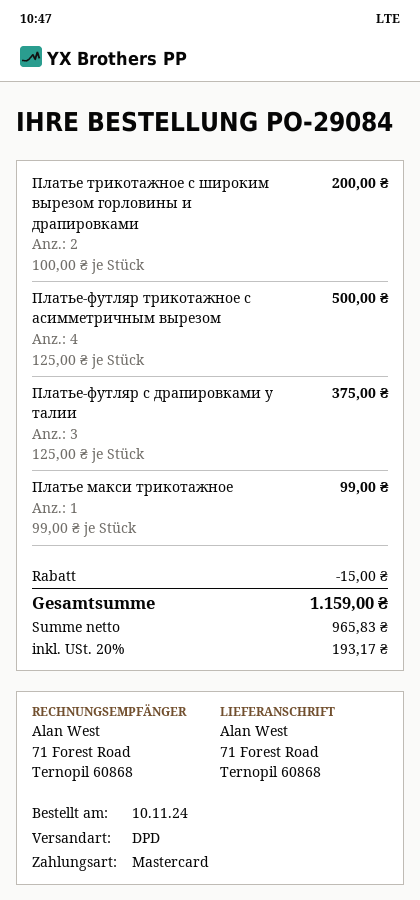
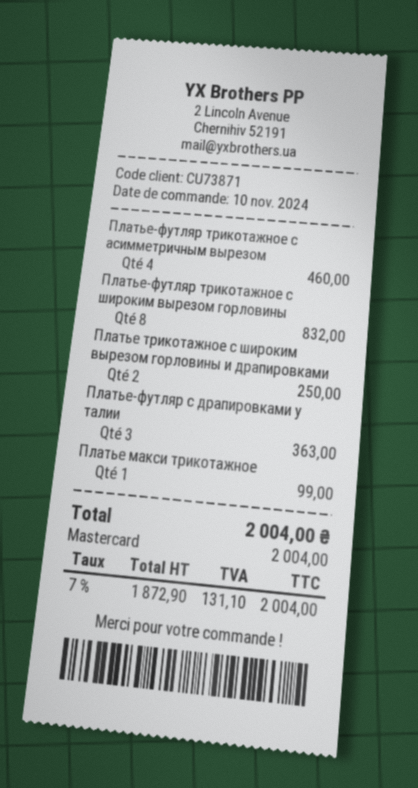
Платье трикотажное с широким вырезом горловины и драпировками: 2 for 200.00 -> 2 for 250.00
Платье-футляр трикотажное с асимметричным вырезом: 4 for 500.00 -> 4 for 460.00
Платье-футляр с драпировками у талии: 3 for 375.00 -> 3 for 363.00
Платье-футляр трикотажное с широким вырезом горловины: none -> 8 for 832.00
discount: 15.00 -> none
net: 965.83 -> 1872.90
tax: 20% = 193.17 -> 7% = 131.10
total: 1159.00 -> 2004.00

